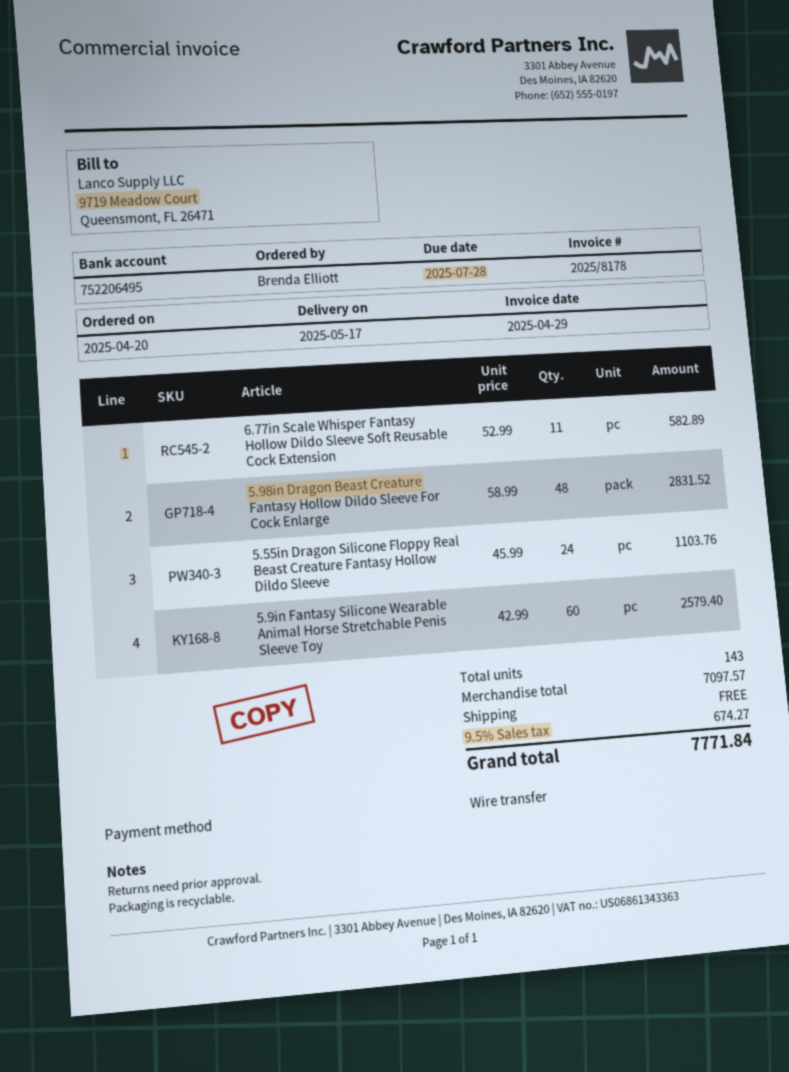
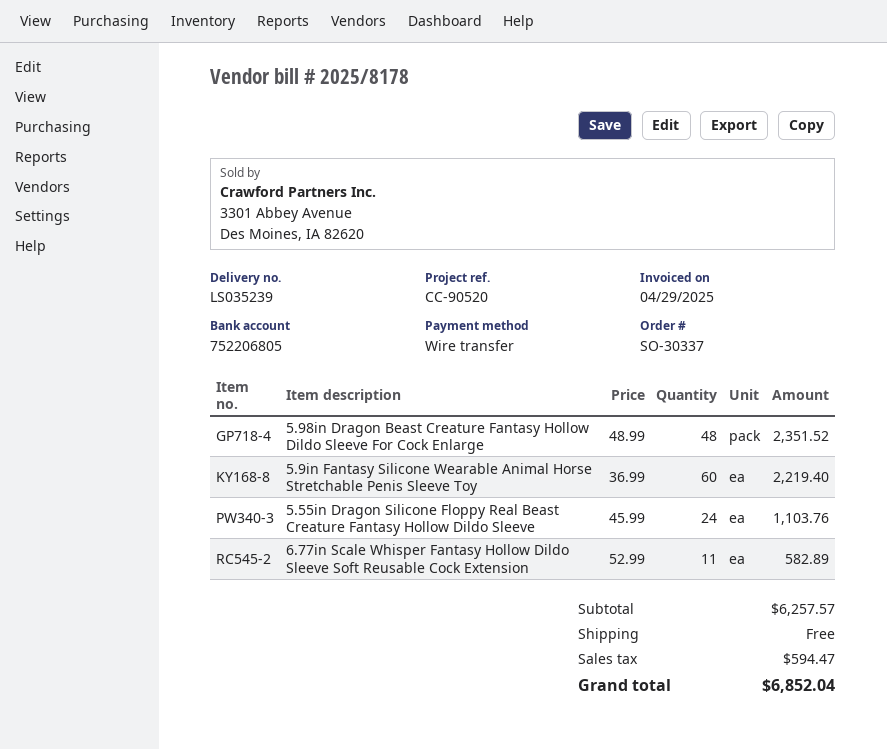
bank account: 752206495 -> 752206805
5.98in Dragon Beast Creature Fantasy Hollow Dildo Sleeve For Cock Enlarge: 48 x 58.99 = 2831.52 -> 48 x 48.99 = 2351.52
5.9in Fantasy Silicone Wearable Animal Horse Stretchable Penis Sleeve Toy: 60 x 42.99 = 2579.40 -> 60 x 36.99 = 2219.40
subtotal: 7097.57 -> 6257.57
tax: 674.27 -> 594.47
total: 7771.84 -> 6852.04

